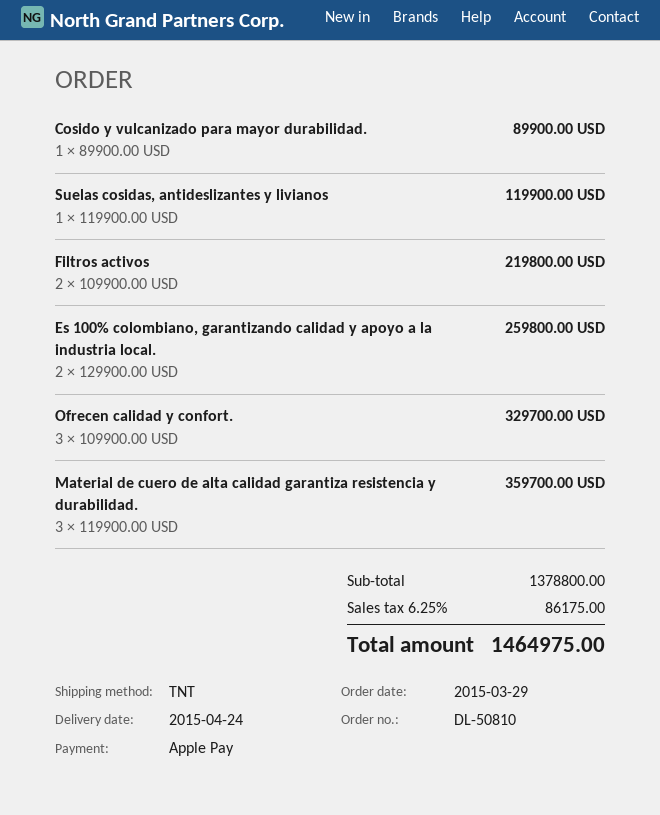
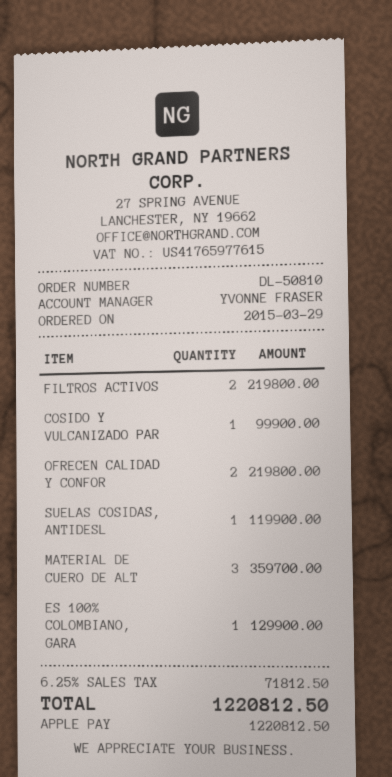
Cosido y vulcanizado para mayor durabilidad.: 1 for 89900.00 -> 1 for 99900.00
Es 100% colombiano, garantizando calidad y apoyo a la industria local.: 2 for 259800.00 -> 1 for 129900.00
Ofrecen calidad y confort.: 3 for 329700.00 -> 2 for 219800.00
tax: 6.25% = 86175.00 -> 6.25% = 71812.50
total: 1464975.00 -> 1220812.50

